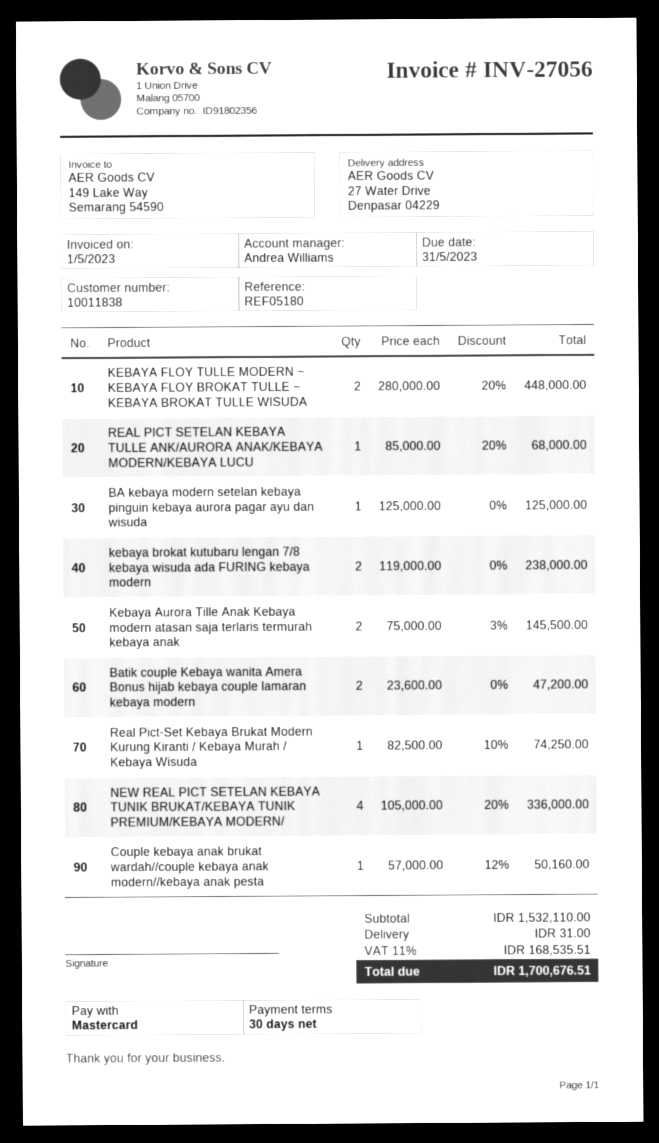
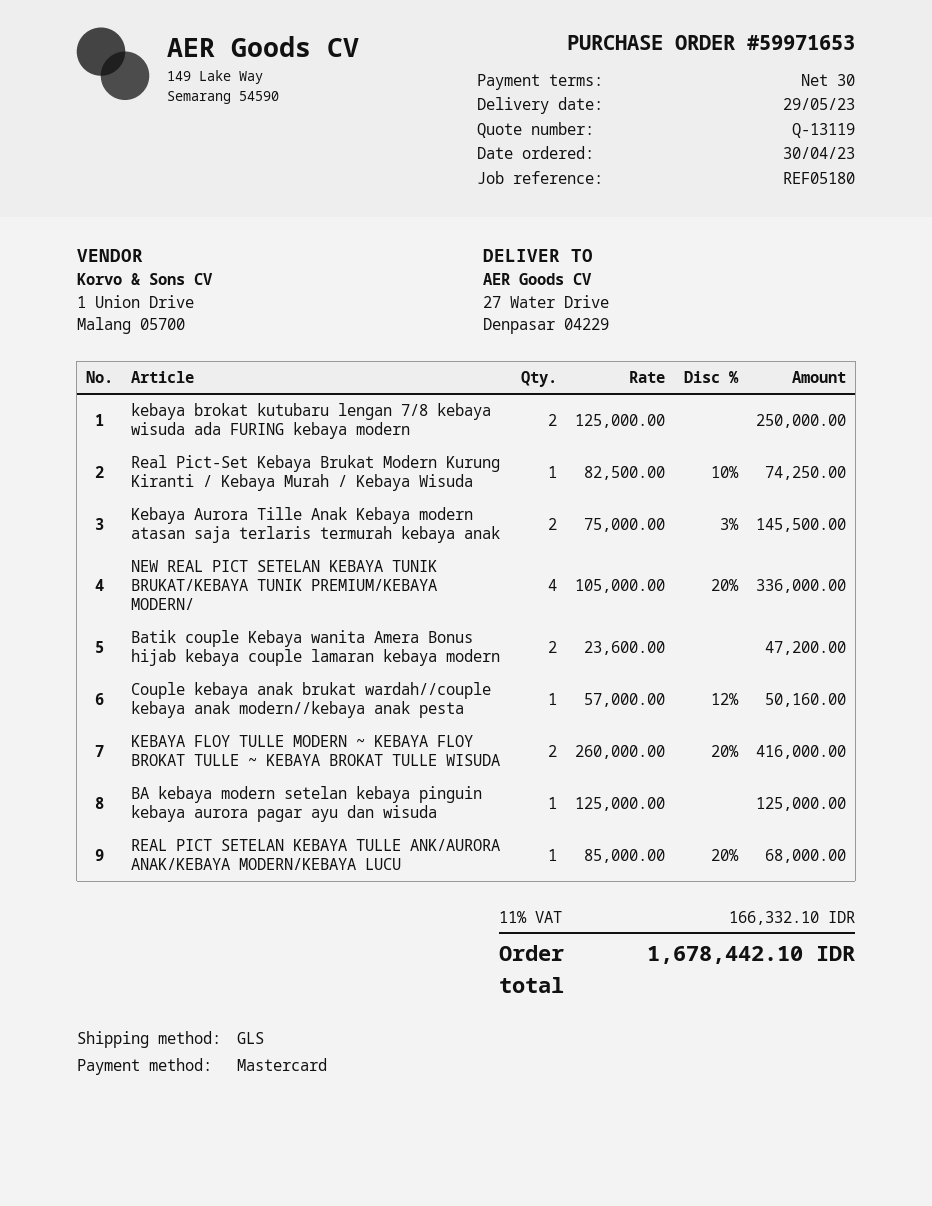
KEBAYA FLOY TULLE MODERN ~ KEBAYA FLOY BROKAT TULLE ~ KEBAYA BROKAT TULLE WISUDA: 2 x 280000.00 - 20% = 448000.00 -> 2 x 260000.00 - 20% = 416000.00
kebaya brokat kutubaru lengan 7/8 kebaya wisuda ada FURING kebaya modern: 2 x 119000.00 = 238000.00 -> 2 x 125000.00 = 250000.00
shipping: 31.00 -> none
tax: 11% = 168535.51 -> 11% = 166332.10
total: 1700676.51 -> 1678442.10

